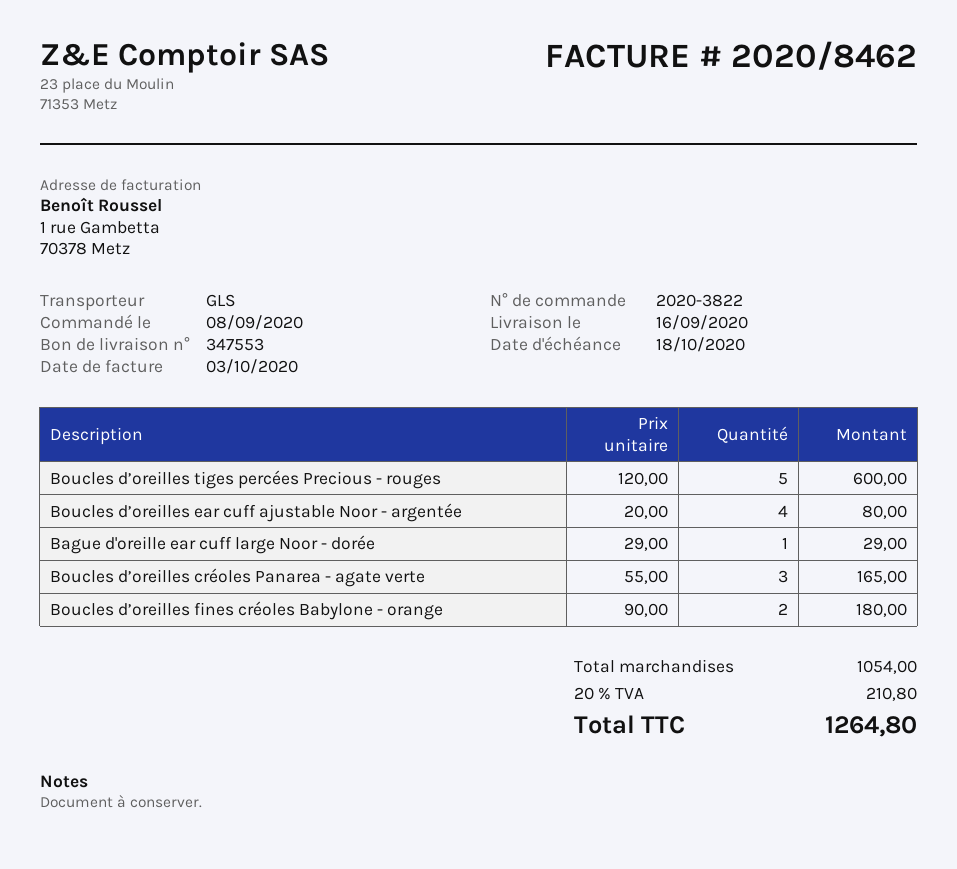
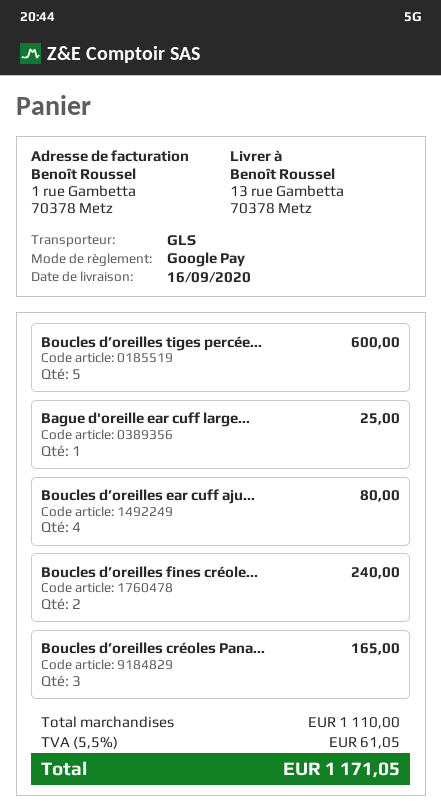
Bague d'oreille ear cuff large Noor - dorée: 1 for 29.00 -> 1 for 25.00
Boucles d’oreilles fines créoles Babylone - orange: 2 for 180.00 -> 2 for 240.00
subtotal: 1054.00 -> 1110.00
tax: 20% = 210.80 -> 5.5% = 61.05
total: 1264.80 -> 1171.05

